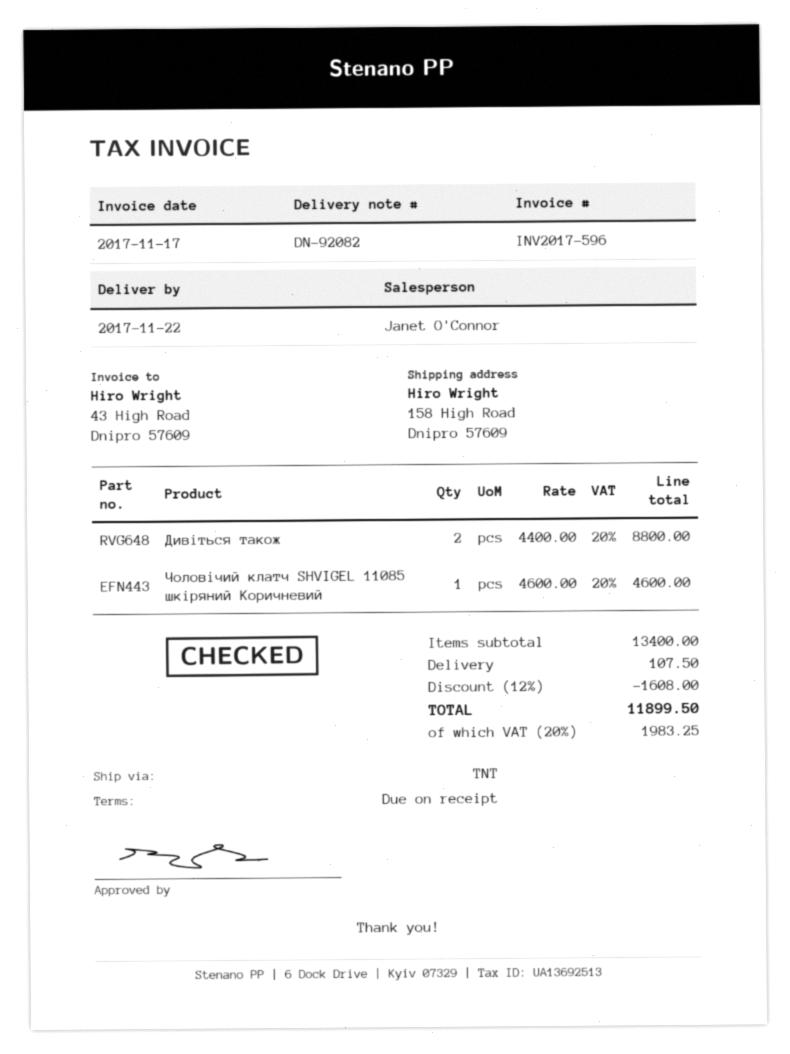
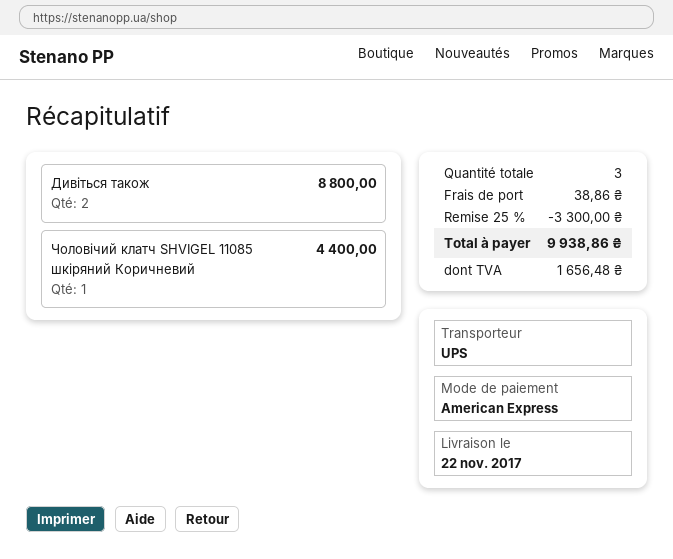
shipping method: TNT -> UPS
Чоловічий клатч SHVIGEL 11085 шкіряний Коричневий: 1 for 4600.00 -> 1 for 4400.00
discount: 12% = 1608.00 -> 25% = 3300.00
shipping: 107.50 -> 38.86
tax: 1983.25 -> 1656.48
total: 11899.50 -> 9938.86

